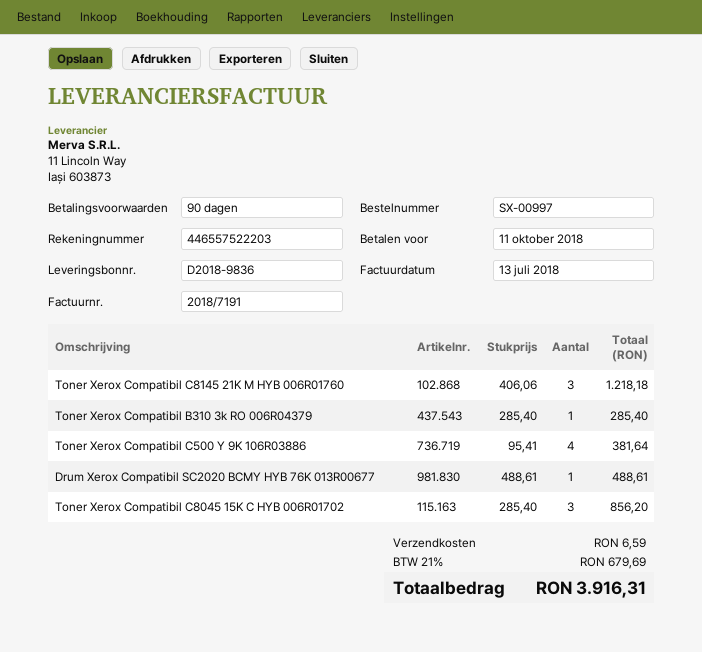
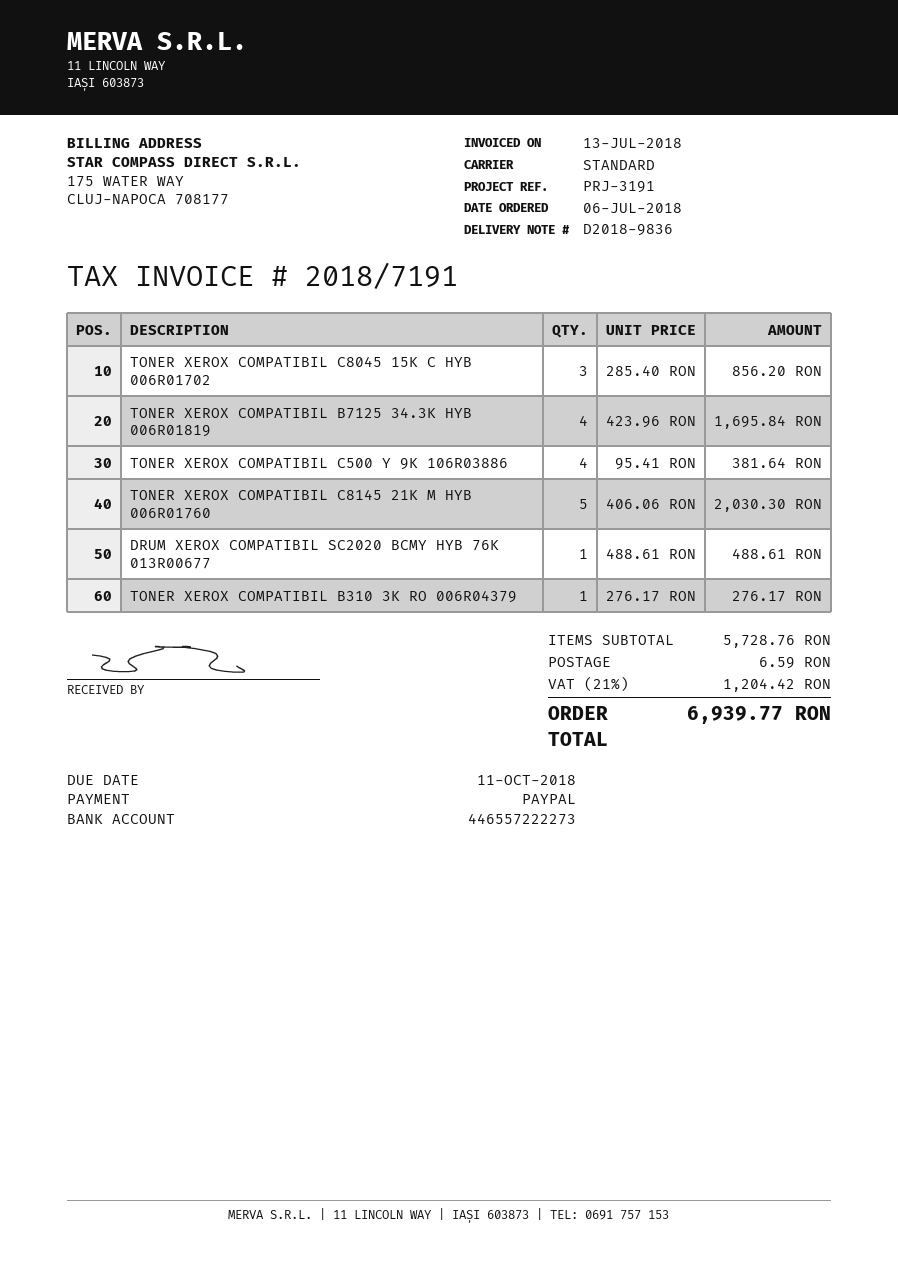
bank account: 446557522203 -> 446557222273
Toner Xerox Compatibil C8145 21K M HYB 006R01760: 3 x 406.06 = 1218.18 -> 5 x 406.06 = 2030.30
Toner Xerox Compatibil B310 3k RO 006R04379: 1 x 285.40 = 285.40 -> 1 x 276.17 = 276.17
TONER XEROX COMPATIBIL B7125 34.3K HYB 006R01819: none -> 4 x 423.96 = 1695.84
tax: 21% = 679.69 -> 21% = 1204.42
total: 3916.31 -> 6939.77

